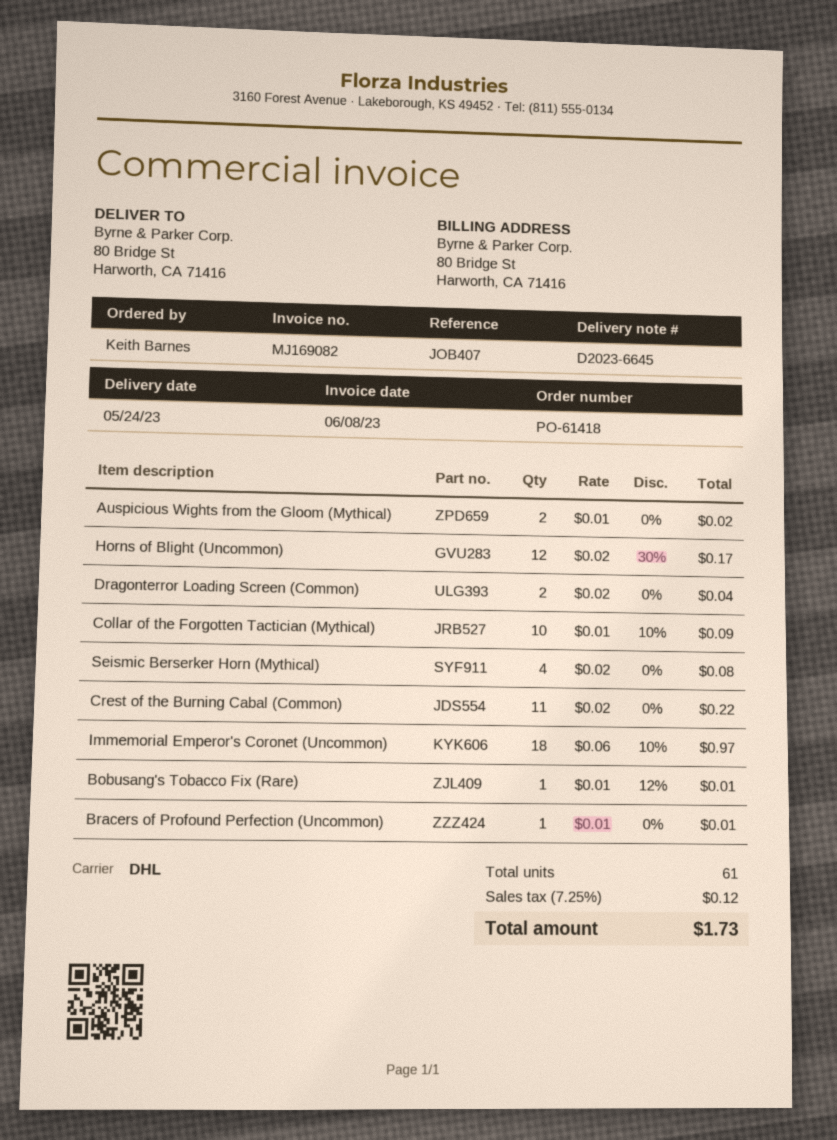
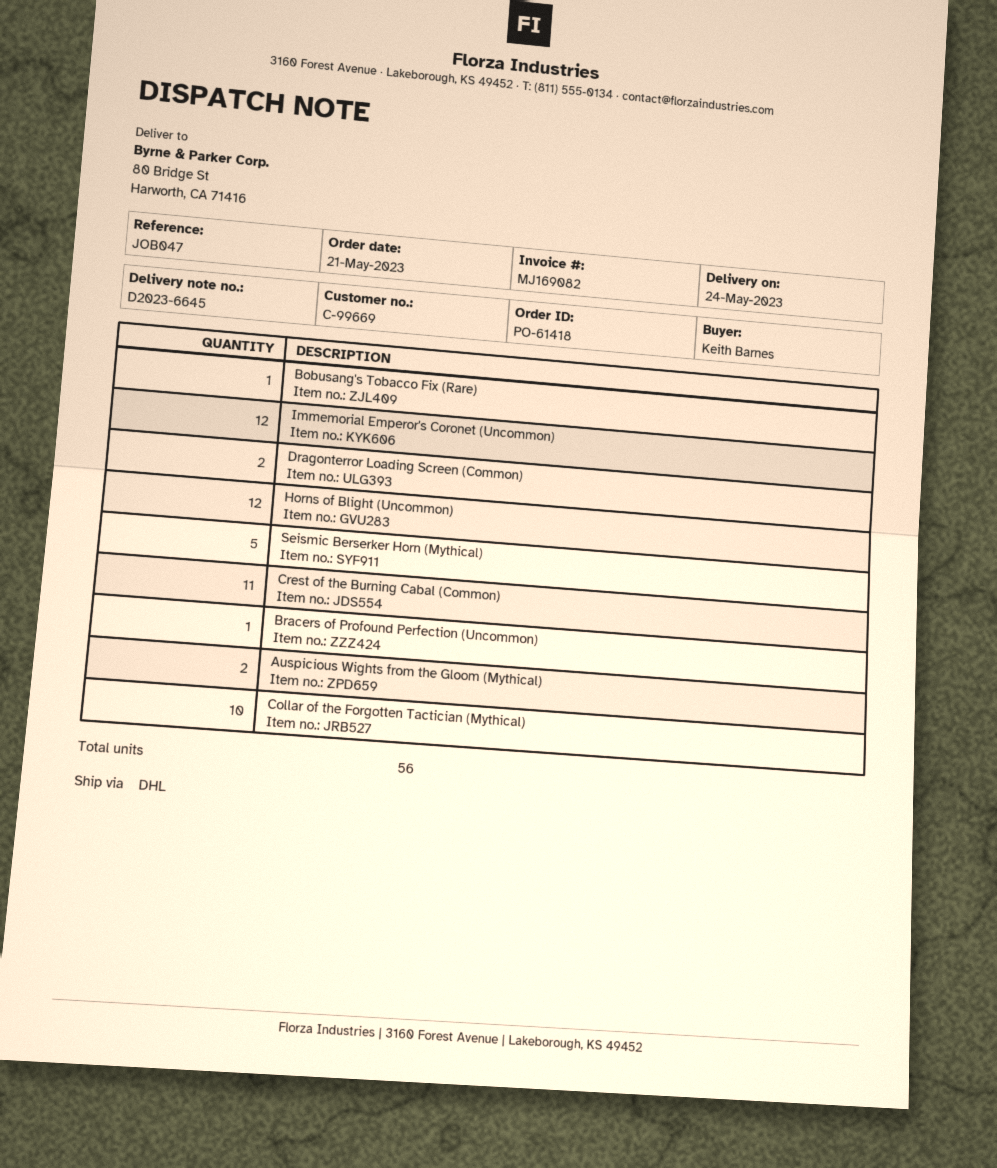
reference: JOB407 -> JOB047
Seismic Berserker Horn (Mythical): 4 -> 5
Immemorial Emperor's Coronet (Uncommon): 18 -> 12
total quantity: 61 -> 56

